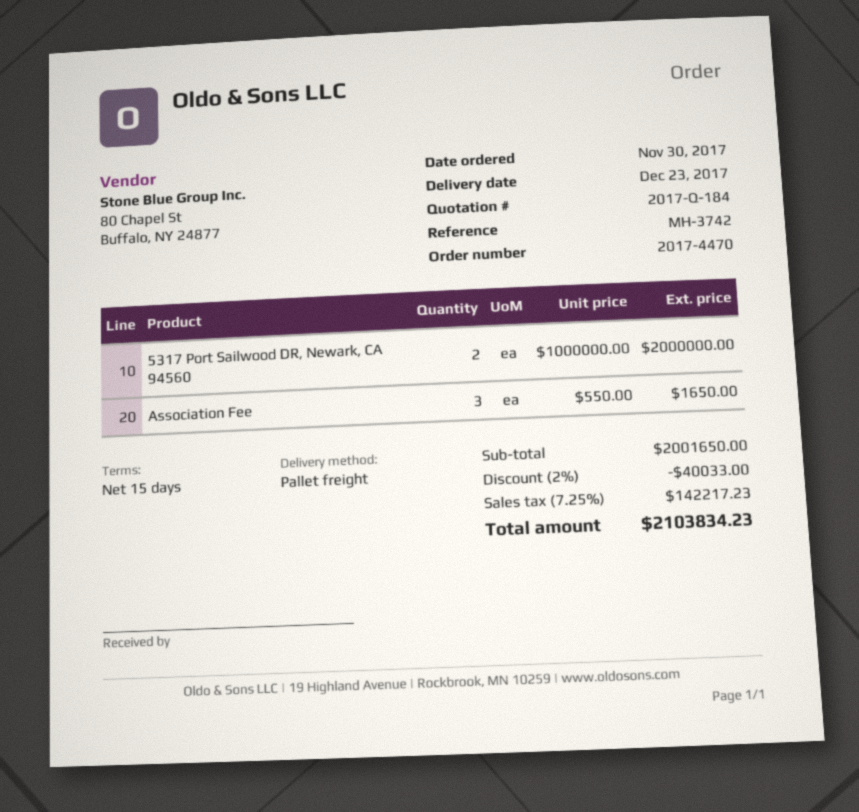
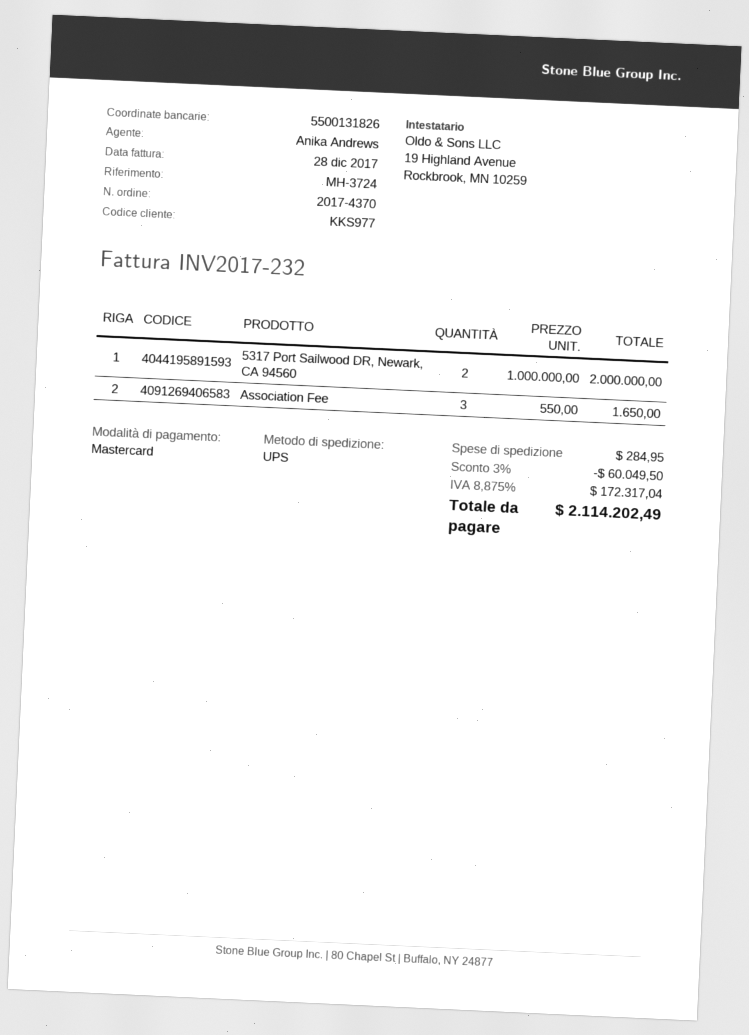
order number: 2017-4470 -> 2017-4370
reference: MH-3742 -> MH-3724
shipping method: pallet freight -> UPS
discount: 2% = 40033.00 -> 3% = 60049.50
shipping: none -> 284.95
tax: 7.25% = 142217.23 -> 8.875% = 172317.04
total: 2103834.23 -> 2114202.49

